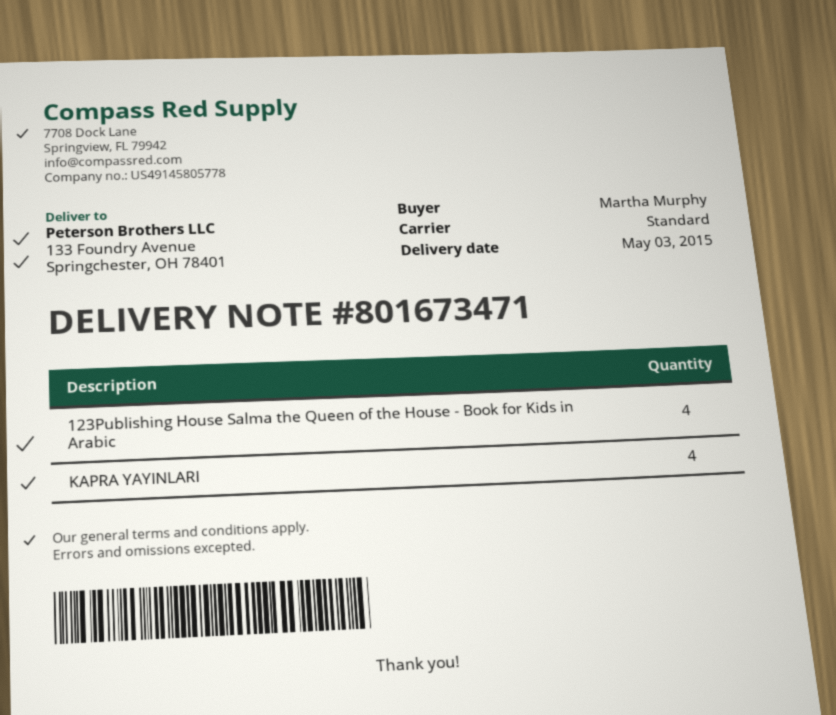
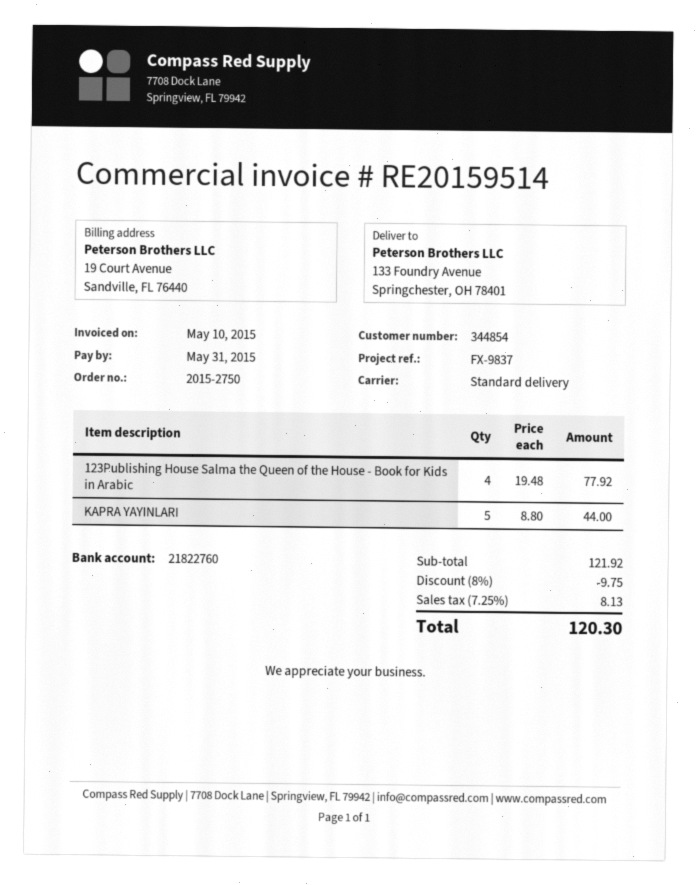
KAPRA YAYINLARI: 4 -> 5

